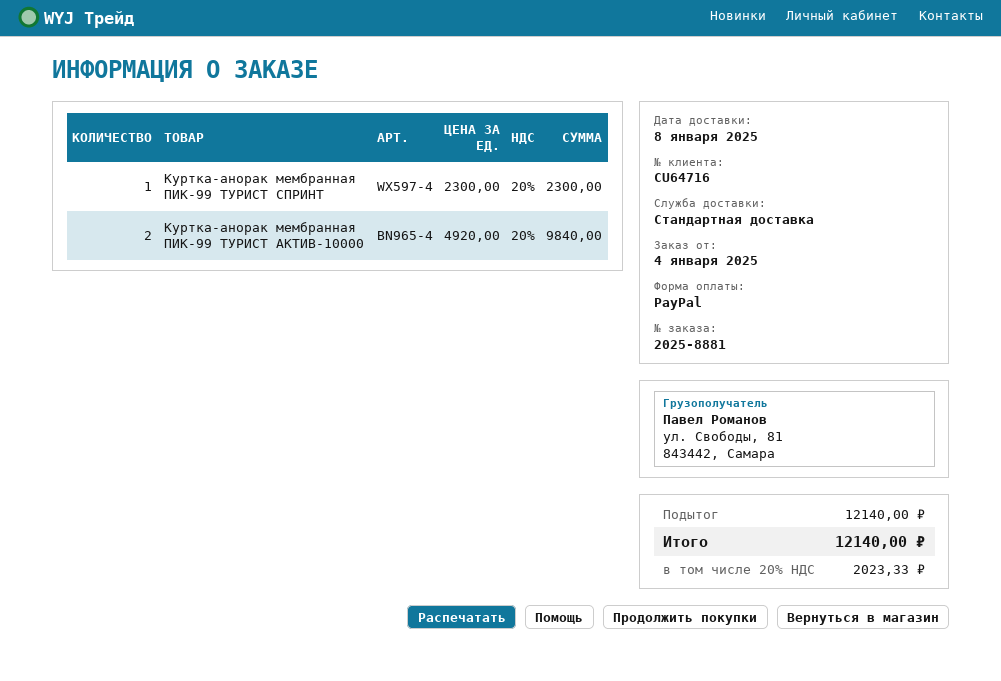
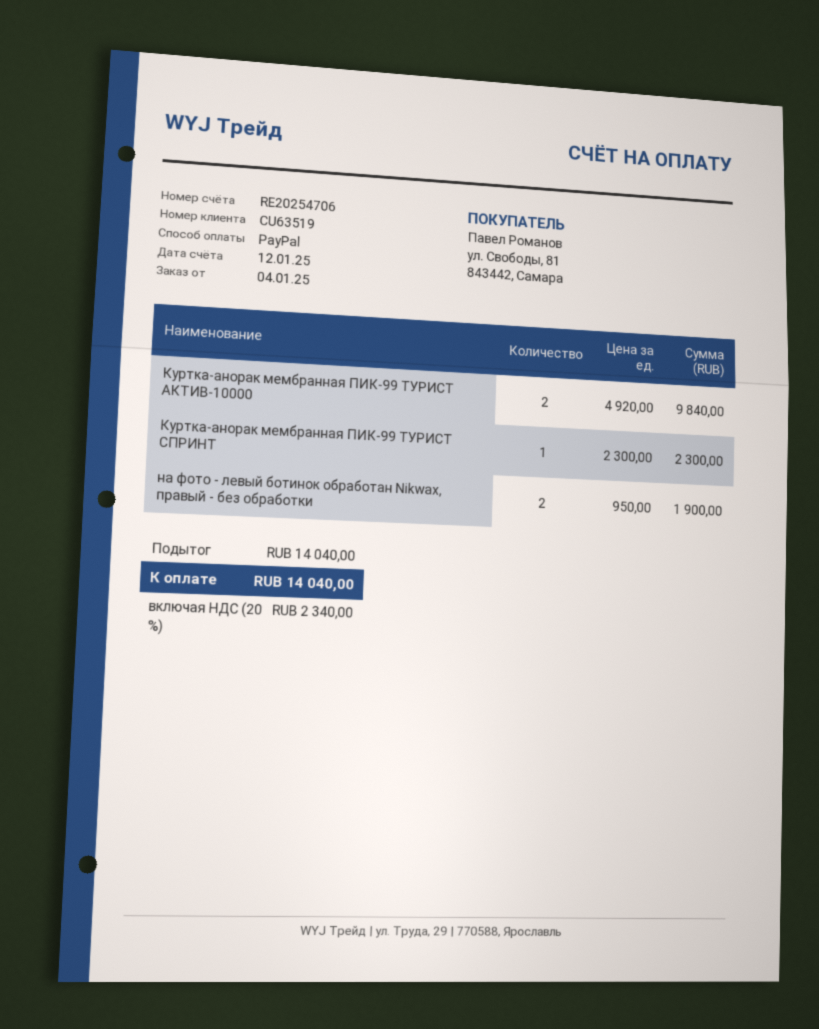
customer number: CU64716 -> CU63519
на фото - левый ботинок обработан Nikwax, правый - без обработки: none -> 2 x 950.00 = 1900.00
subtotal: 12140.00 -> 14040.00
tax: 20% = 2023.33 -> 20% = 2340.00
total: 12140.00 -> 14040.00

